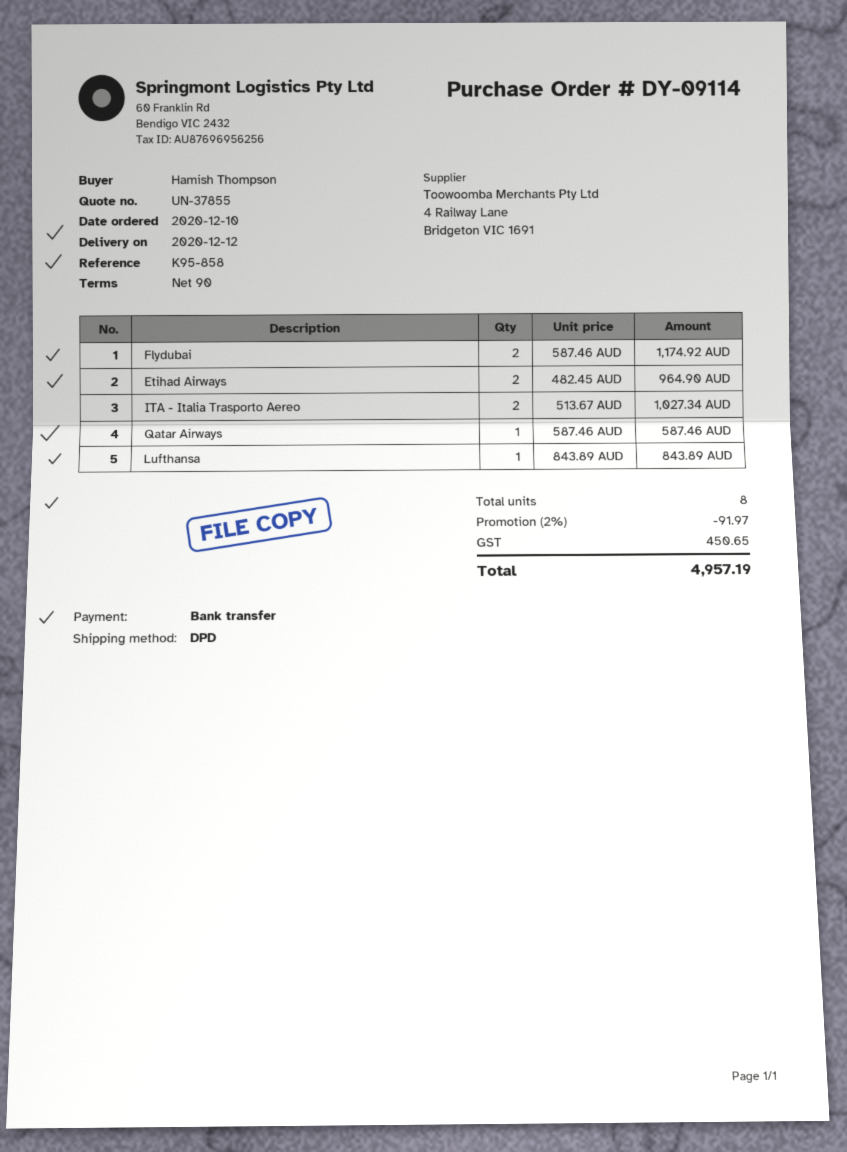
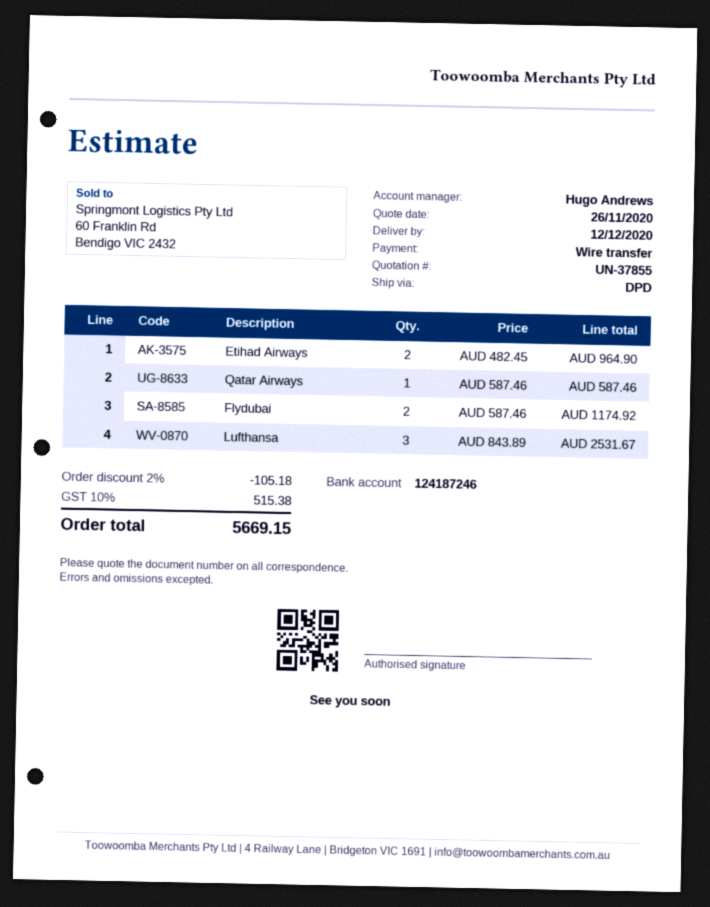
ITA - Italia Trasporto Aereo: 2 x 513.67 = 1027.34 -> none
Lufthansa: 1 x 843.89 = 843.89 -> 3 x 843.89 = 2531.67
discount: 2% = 91.97 -> 2% = 105.18
tax: 450.65 -> 515.38
total: 4957.19 -> 5669.15

